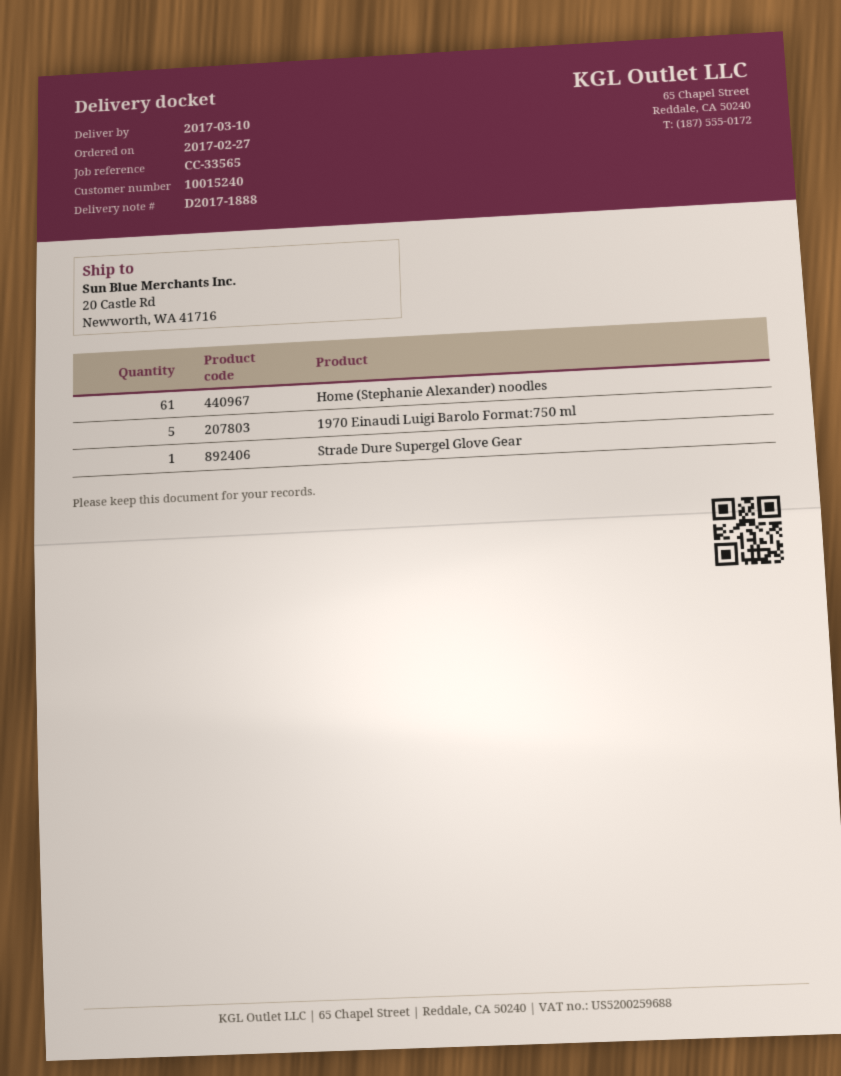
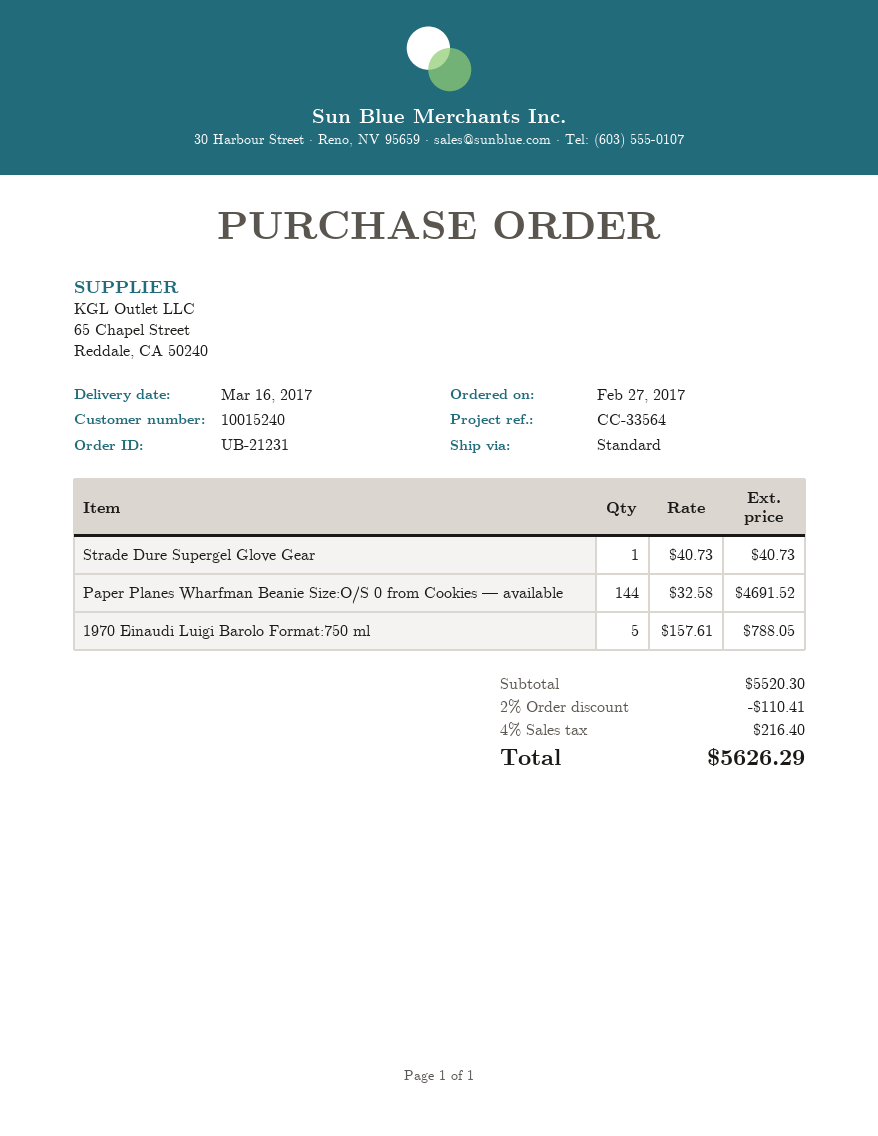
delivery date: 2017-03-10 -> 2017-03-16
reference: CC-33565 -> CC-33564
Home (Stephanie Alexander) noodles: 61 -> none
Paper Planes Wharfman Beanie Size:O/S 0 from Cookies — available: none -> 144

